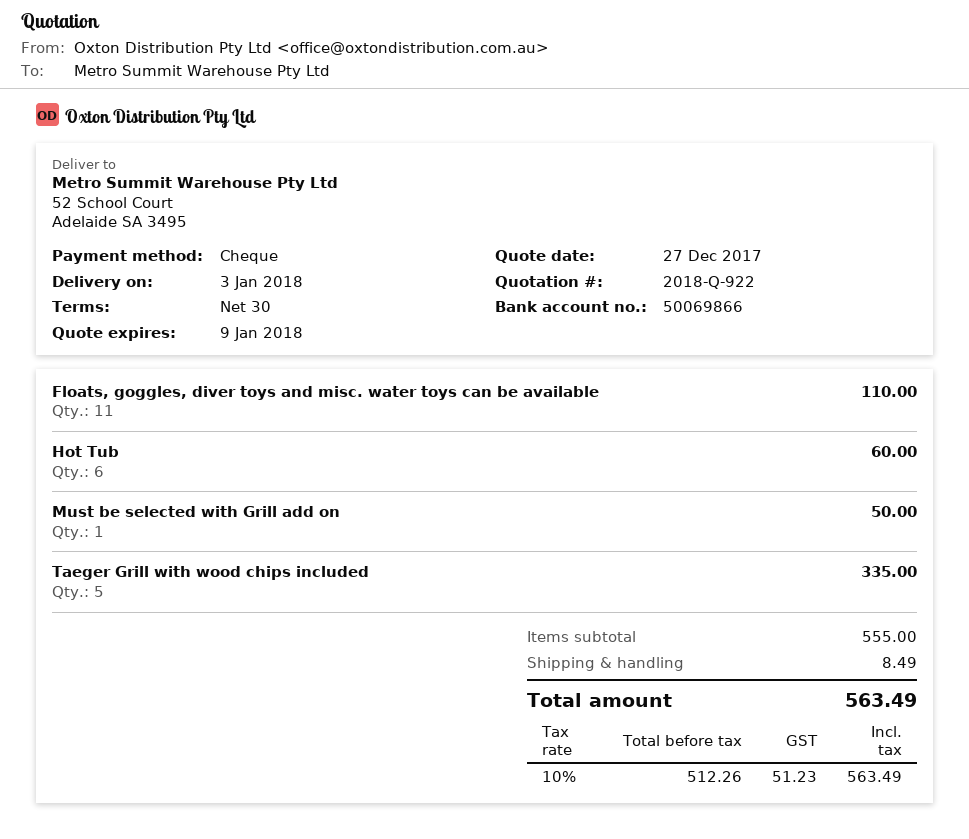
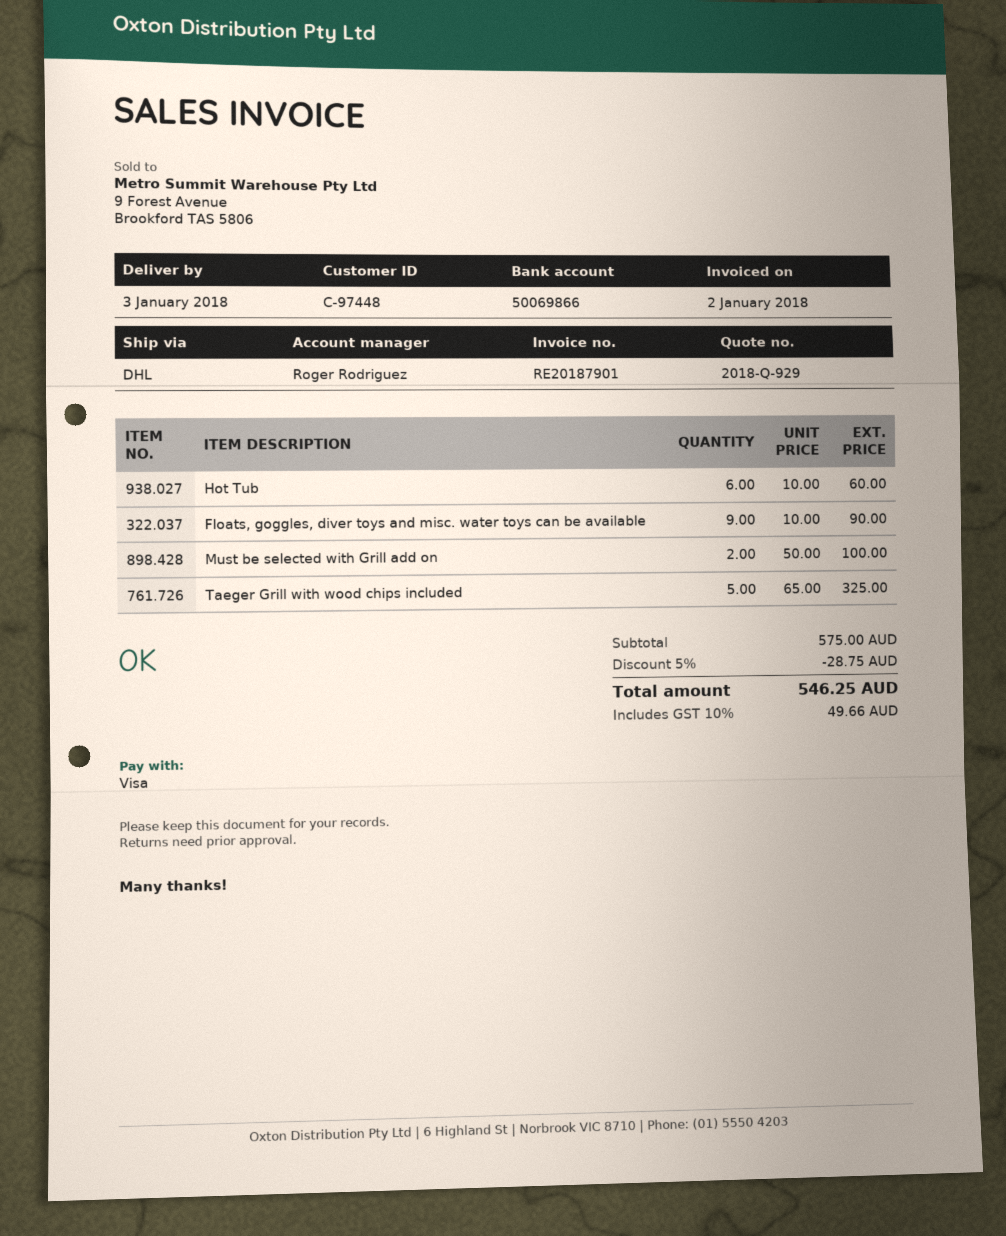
quote number: 2018-Q-922 -> 2018-Q-929
payment method: cheque -> Visa
Floats, goggles, diver toys and misc. water toys can be available: 11 for 110.00 -> 9 for 90.00
Must be selected with Grill add on: 1 for 50.00 -> 2 for 100.00
Taeger Grill with wood chips included: 5 for 335.00 -> 5 for 325.00
subtotal: 555.00 -> 575.00
discount: none -> 5% = 28.75
shipping: 8.49 -> none
tax: 10% = 51.23 -> 10% = 49.66
total: 563.49 -> 546.25

